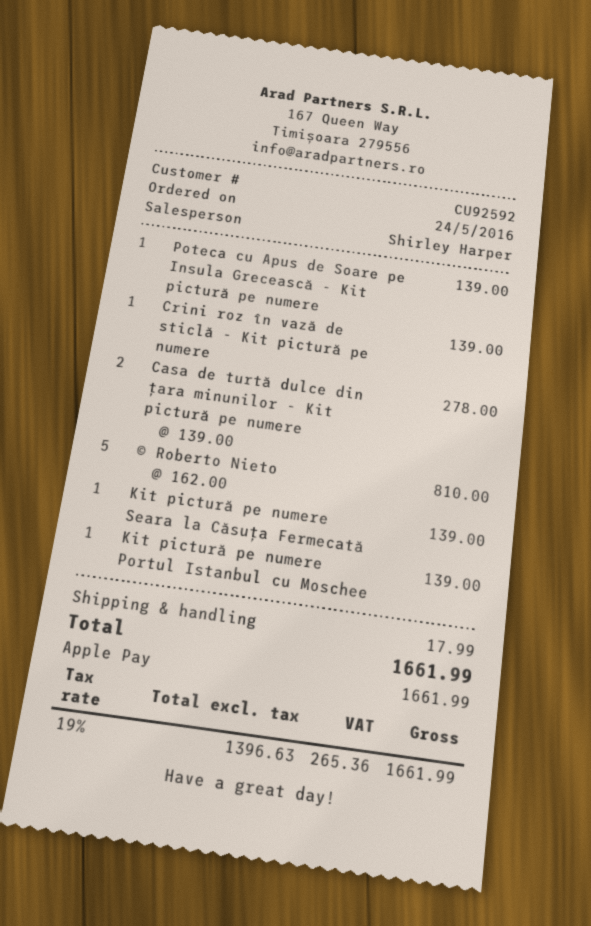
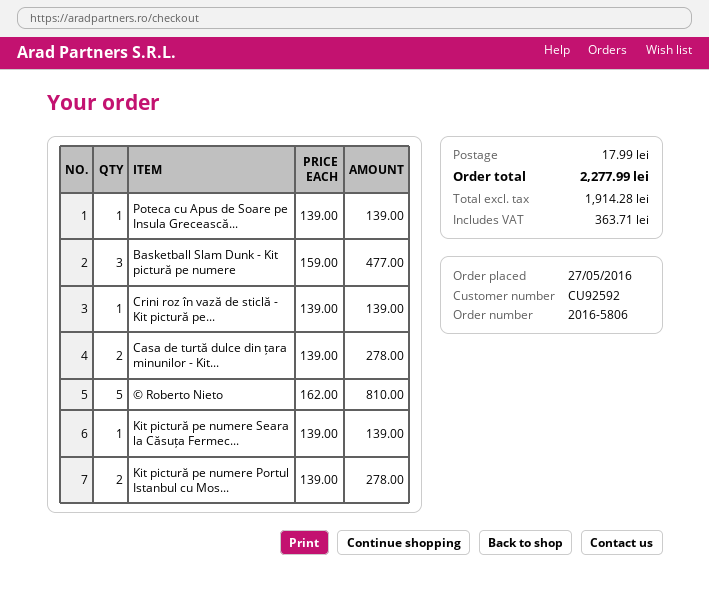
order date: 2016-05-24 -> 2016-05-27
Kit pictură pe numere Portul Istanbul cu Moschee: 1 x 139.00 = 139.00 -> 2 x 139.00 = 278.00
Basketball Slam Dunk - Kit pictură pe numere: none -> 3 x 159.00 = 477.00
net: 1396.63 -> 1914.28
tax: 265.36 -> 363.71
total: 1661.99 -> 2277.99

